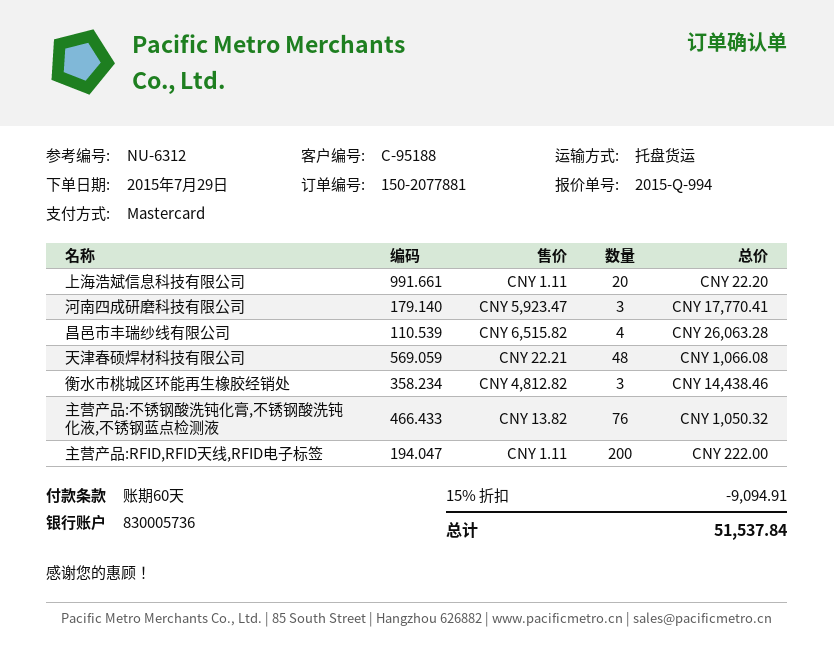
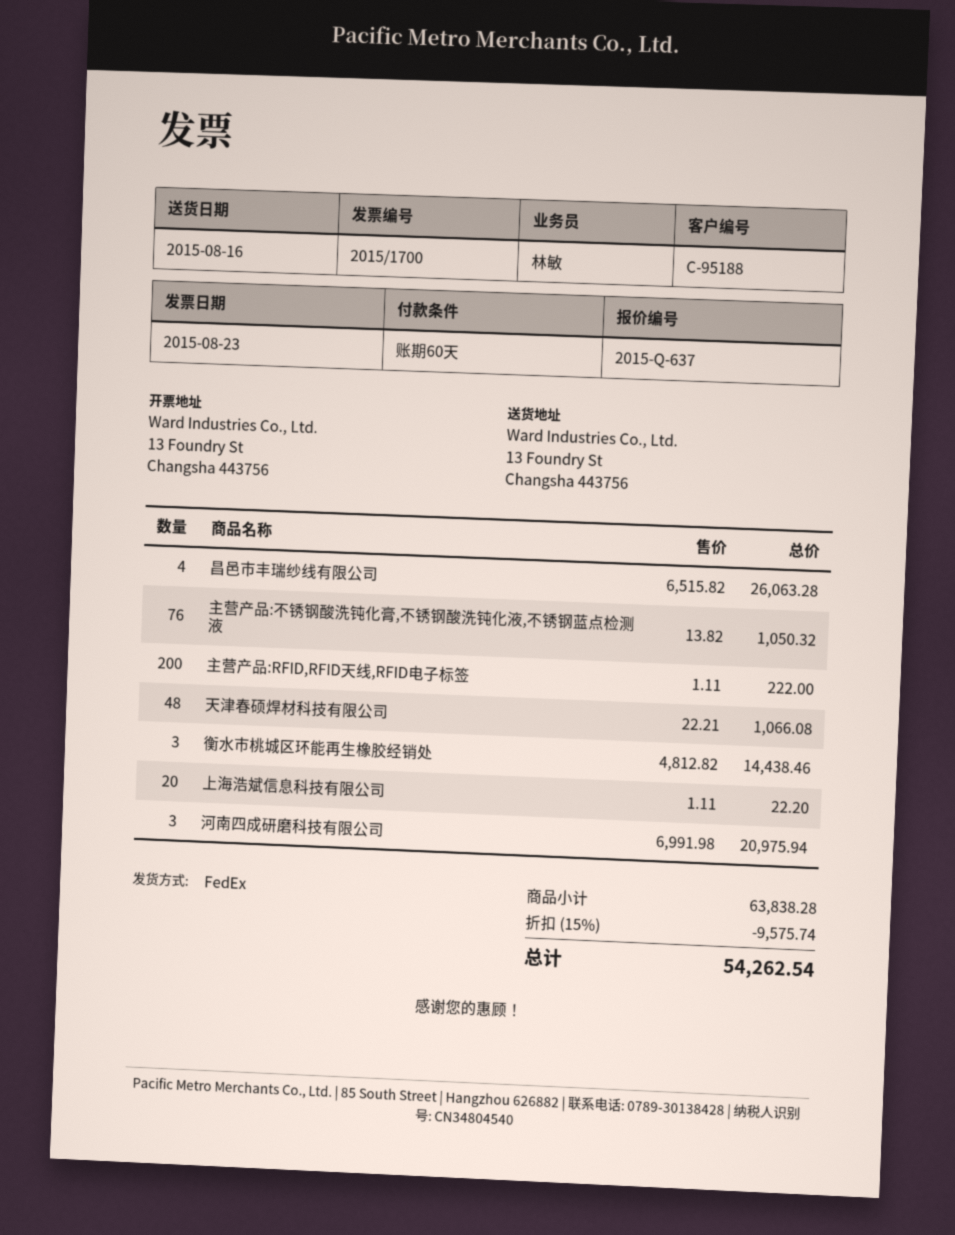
quote number: 2015-Q-994 -> 2015-Q-637
shipping method: pallet freight -> FedEx
河南四成研磨科技有限公司: 3 x 5923.47 = 17770.41 -> 3 x 6991.98 = 20975.94
discount: 15% = 9094.91 -> 15% = 9575.74
total: 51537.84 -> 54262.54

